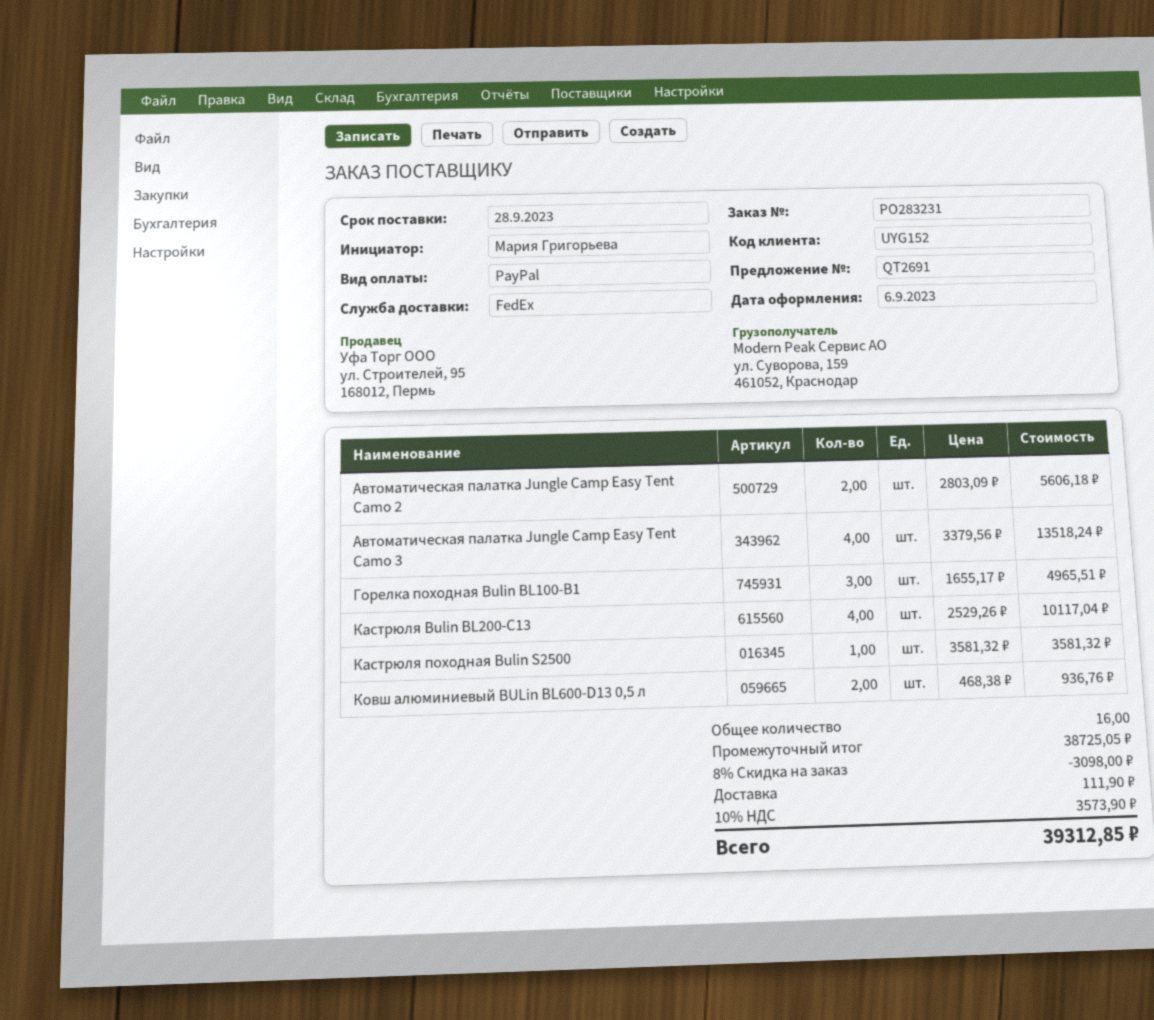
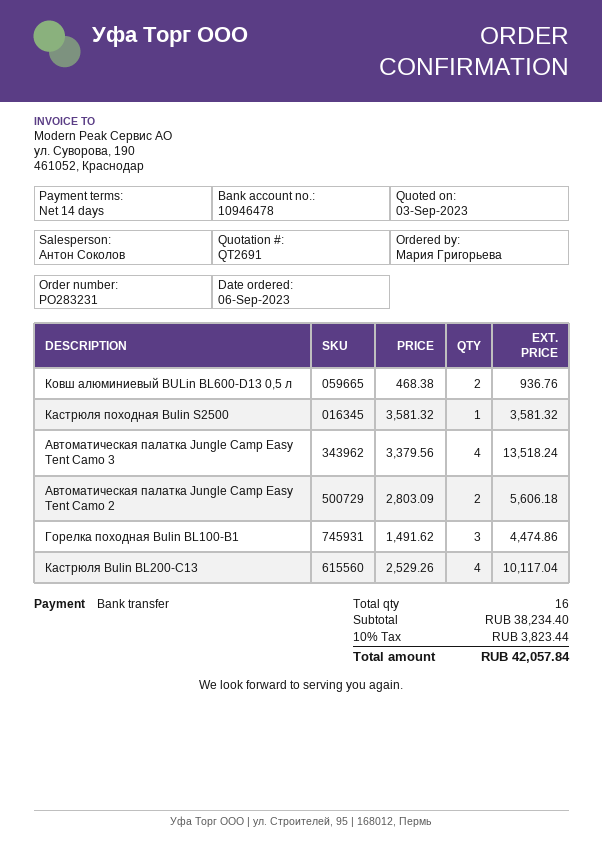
payment method: PayPal -> bank transfer
Горелка походная Bulin BL100-B1: 3 x 1655.17 = 4965.51 -> 3 x 1491.62 = 4474.86
subtotal: 38725.05 -> 38234.40
discount: 8% = 3098.00 -> none
shipping: 111.90 -> none
tax: 10% = 3573.90 -> 10% = 3823.44
total: 39312.85 -> 42057.84

